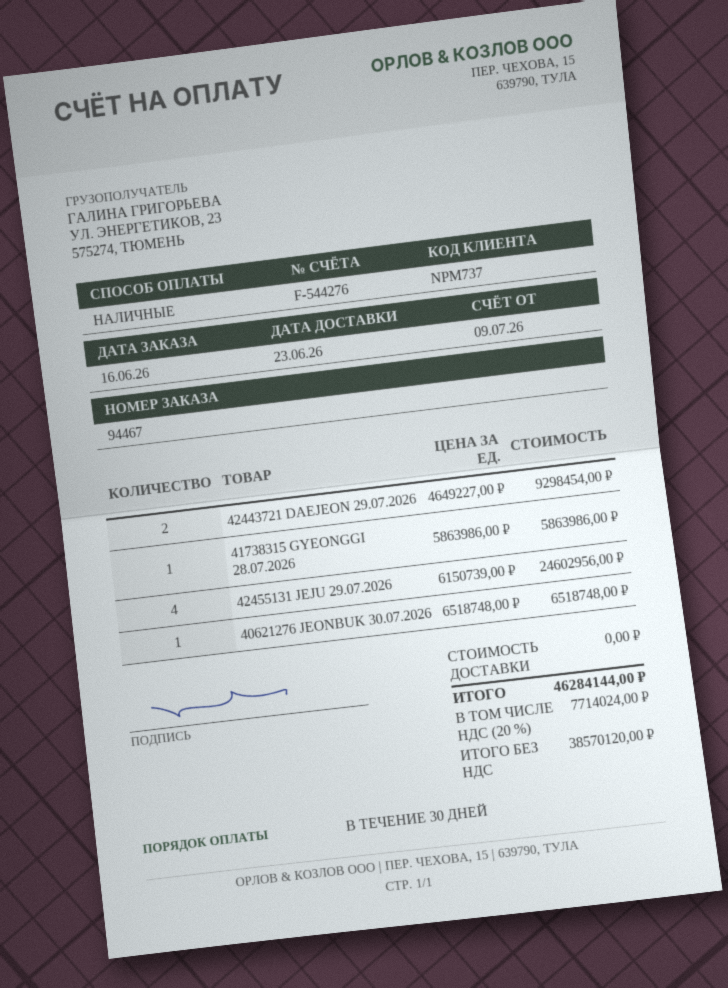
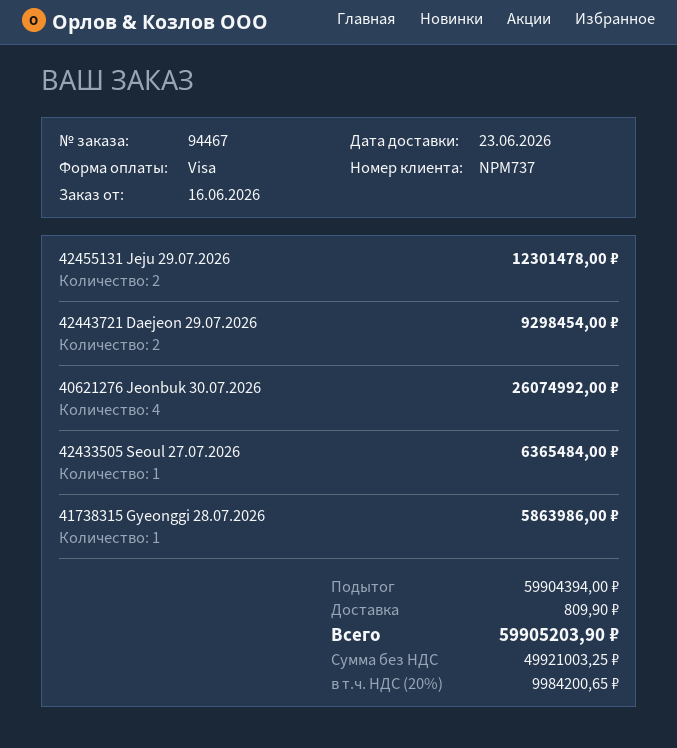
payment method: cash -> Visa
42455131 JEJU 29.07.2026: 4 for 24602956.00 -> 2 for 12301478.00
40621276 JEONBUK 30.07.2026: 1 for 6518748.00 -> 4 for 26074992.00
42433505 Seoul 27.07.2026: none -> 1 for 6365484.00
shipping: 0.00 -> 809.90
net: 38570120.00 -> 49921003.25
tax: 20% = 7714024.00 -> 20% = 9984200.65
total: 46284144.00 -> 59905203.90

